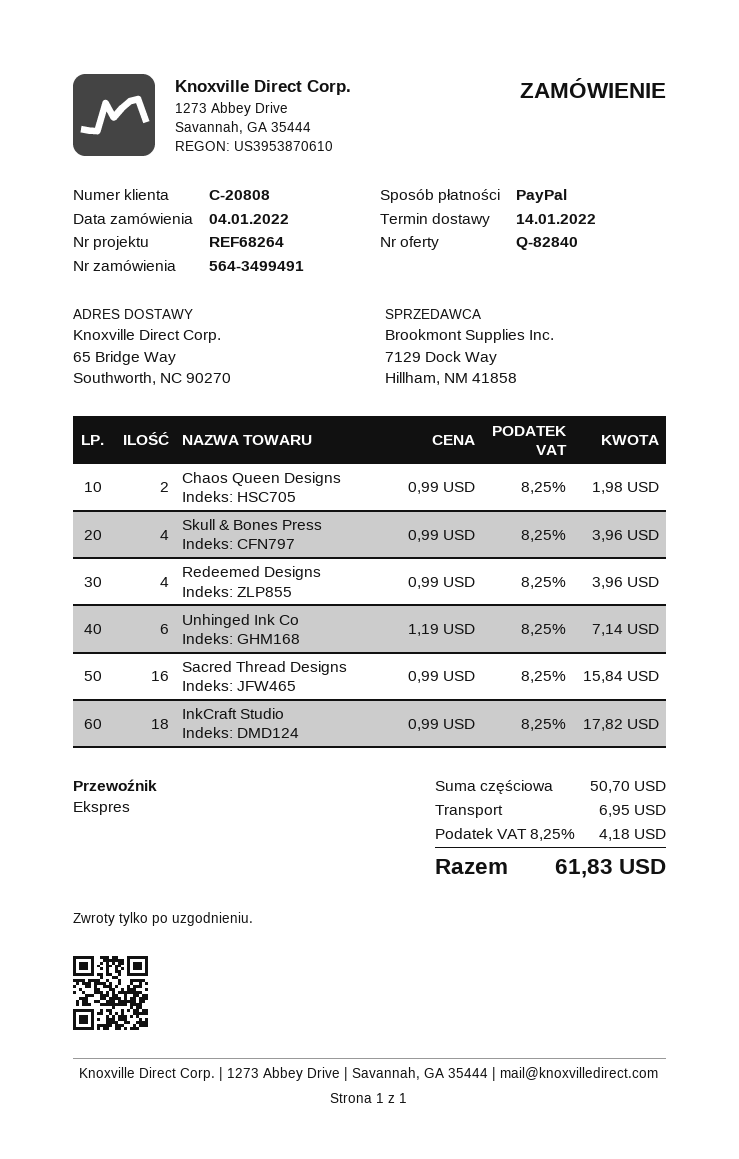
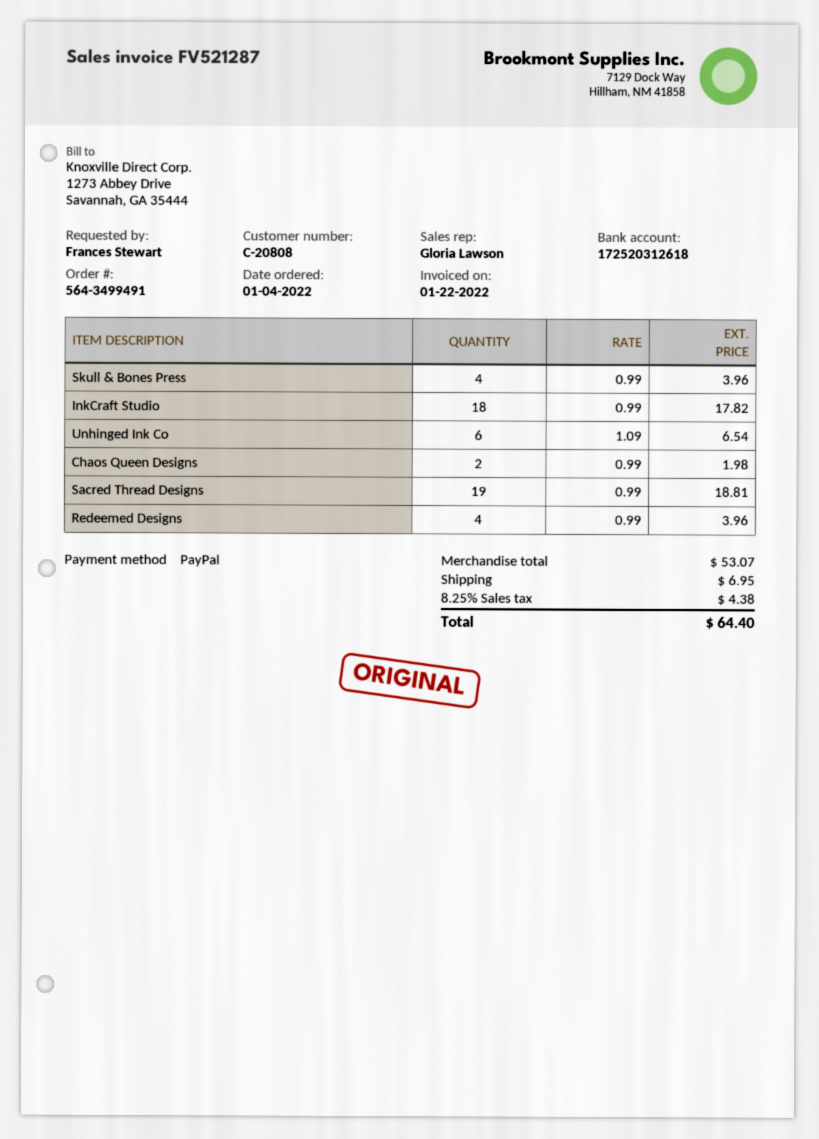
Unhinged Ink Co: 6 x 1.19 = 7.14 -> 6 x 1.09 = 6.54
Sacred Thread Designs: 16 x 0.99 = 15.84 -> 19 x 0.99 = 18.81
subtotal: 50.70 -> 53.07
tax: 8.25% = 4.18 -> 8.25% = 4.38
total: 61.83 -> 64.40

